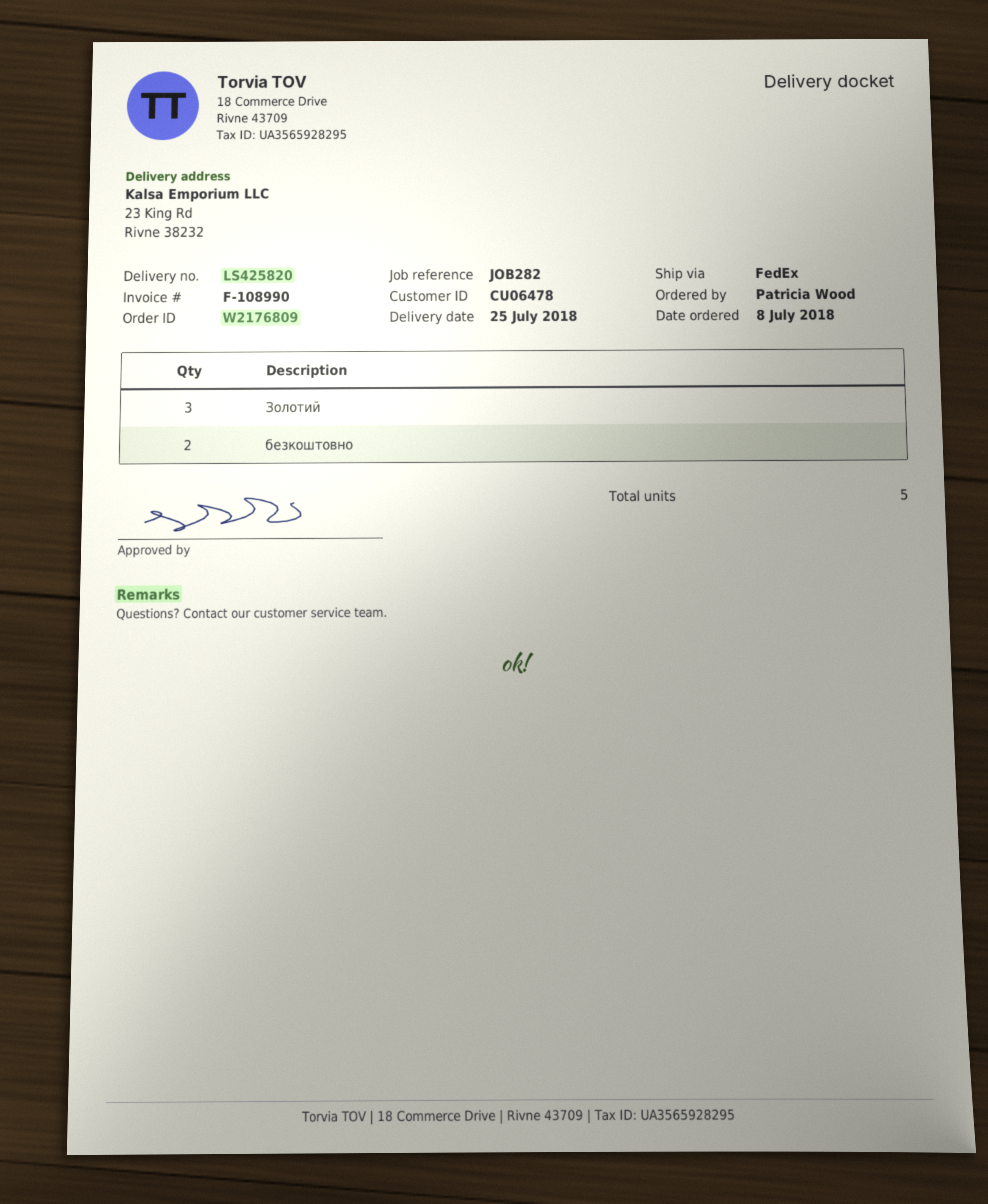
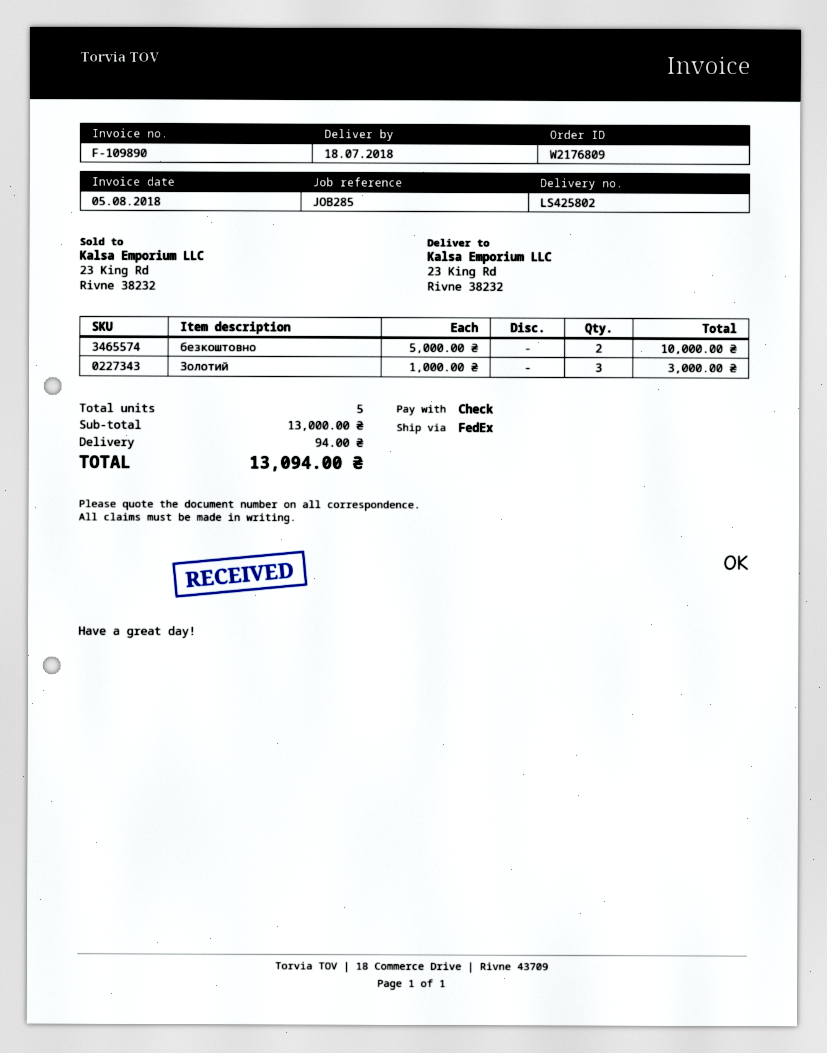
delivery note number: LS425820 -> LS425802
delivery date: 2018-07-25 -> 2018-07-18
invoice number: F-108990 -> F-109890
reference: JOB282 -> JOB285

